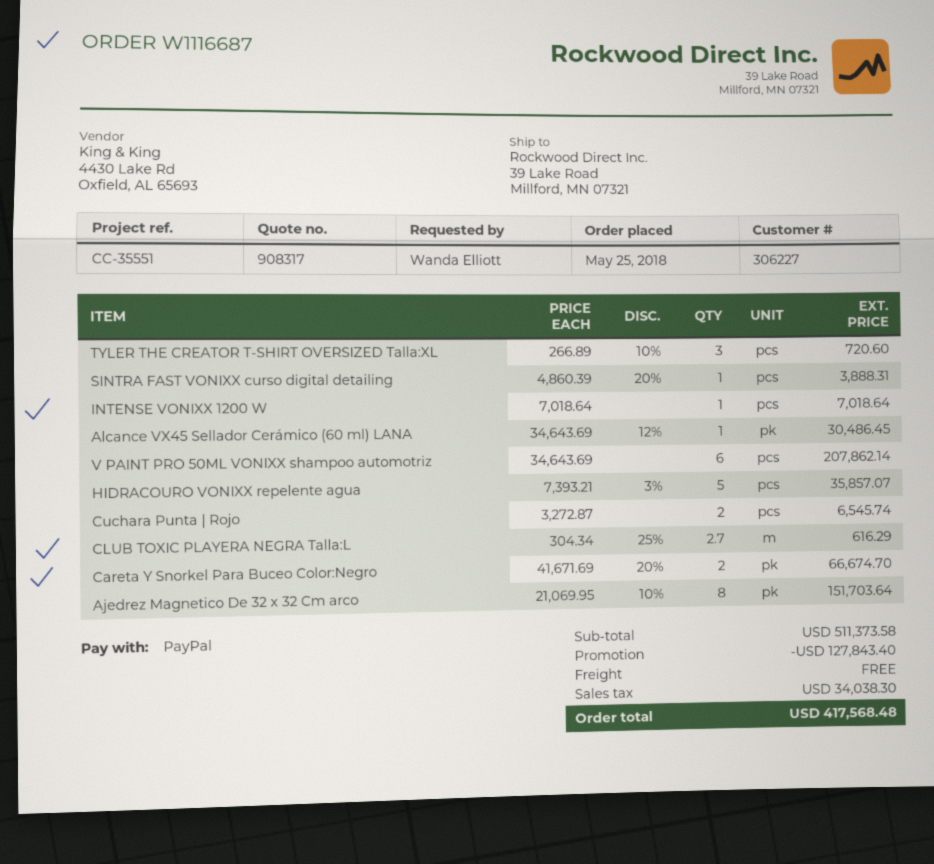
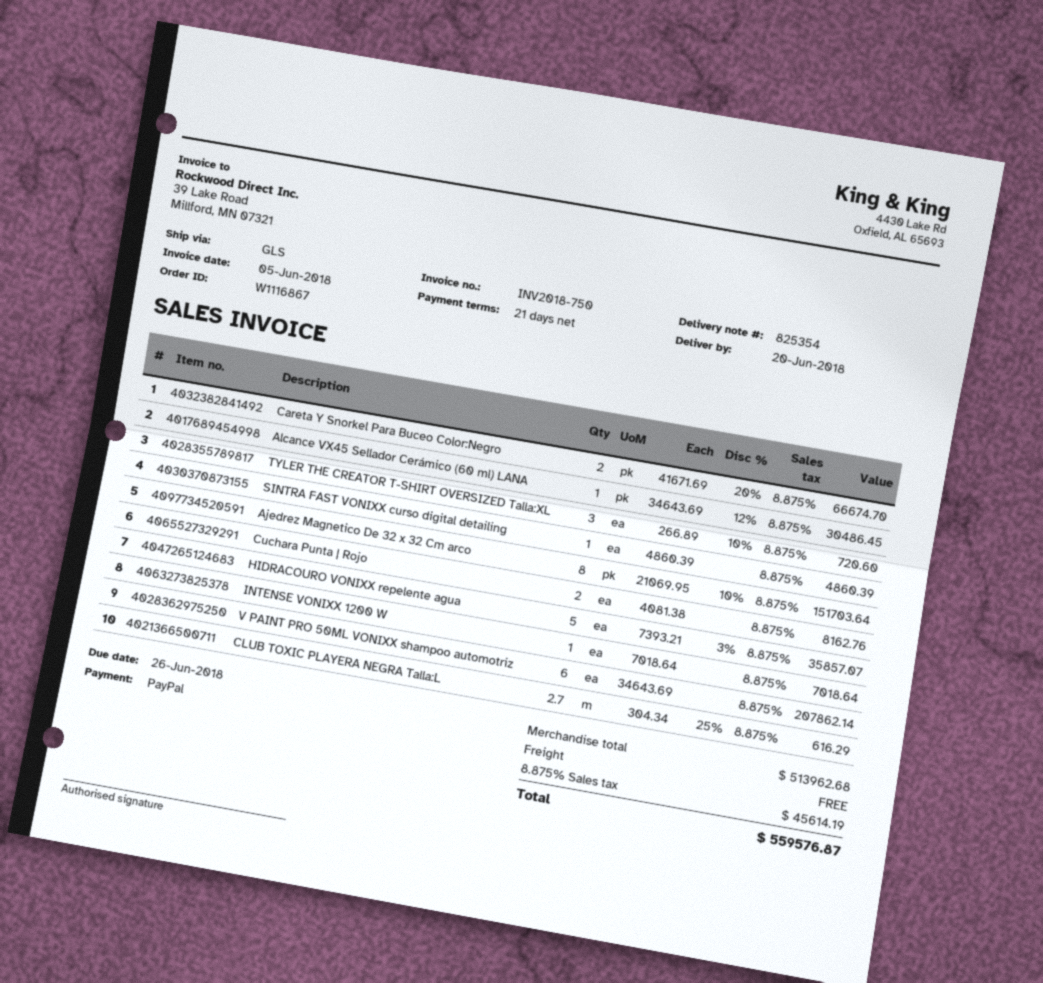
order number: W1116687 -> W1116867
SINTRA FAST VONIXX curso digital detailing: 1 x 4860.39 - 20% = 3888.31 -> 1 x 4860.39 = 4860.39
Cuchara Punta | Rojo: 2 x 3272.87 = 6545.74 -> 2 x 4081.38 = 8162.76
subtotal: 511373.58 -> 513962.68
discount: 127843.40 -> none
tax: 34038.30 -> 45614.19
total: 417568.48 -> 559576.87

